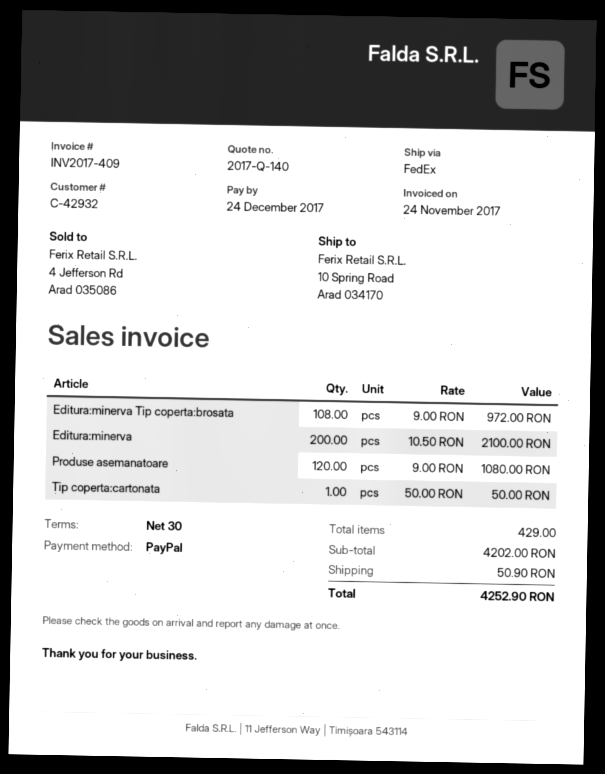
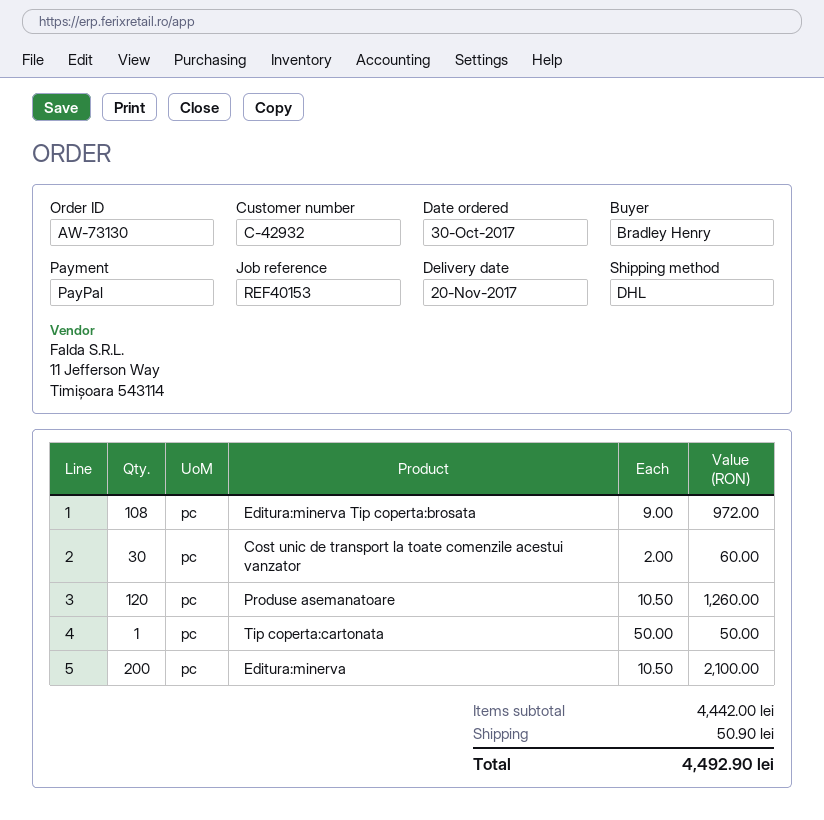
shipping method: FedEx -> DHL
Produse asemanatoare: 120 x 9.00 = 1080.00 -> 120 x 10.50 = 1260.00
Cost unic de transport la toate comenzile acestui vanzator: none -> 30 x 2.00 = 60.00
subtotal: 4202.00 -> 4442.00
total: 4252.90 -> 4492.90

